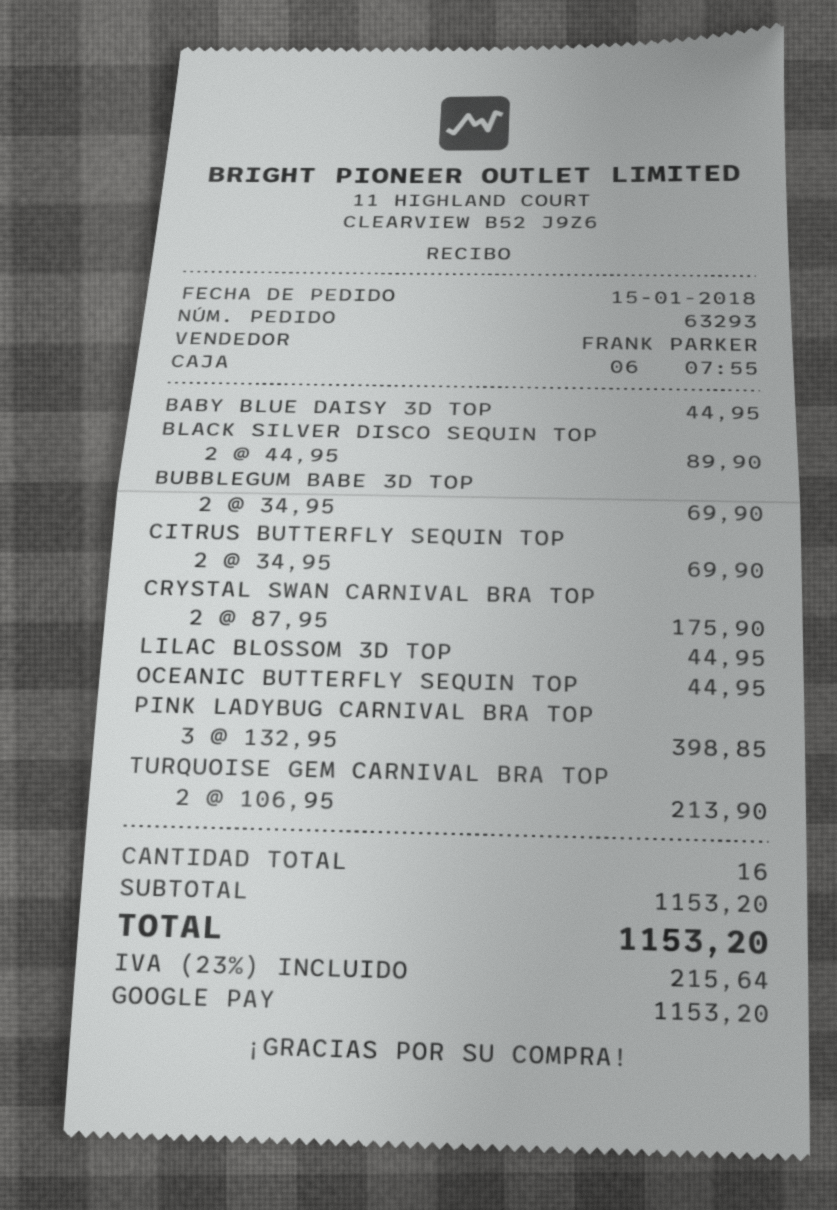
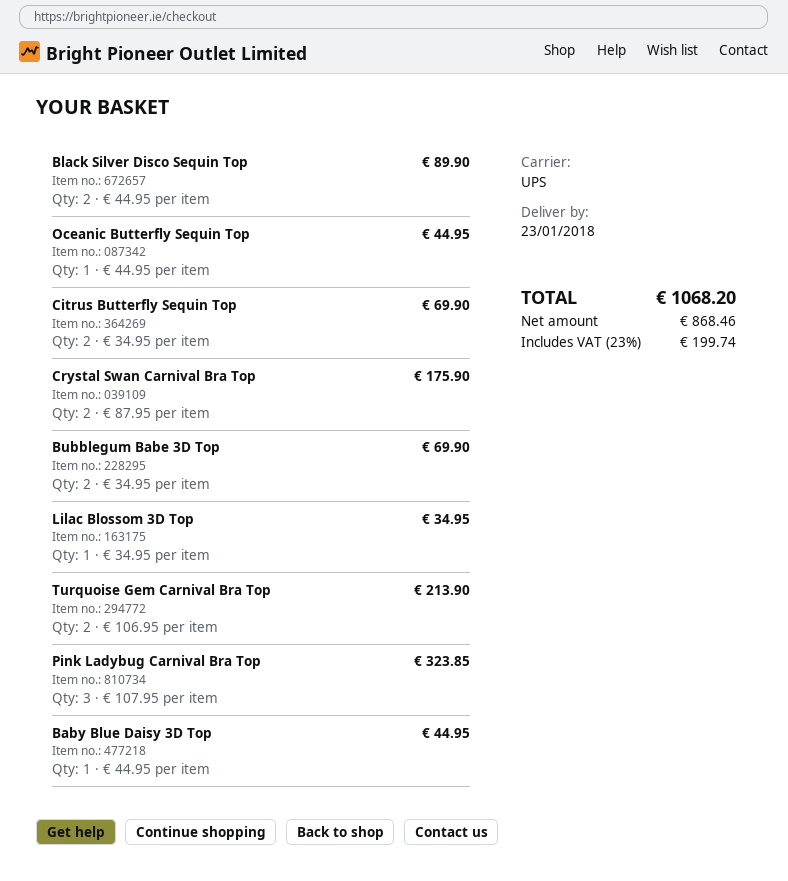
LILAC BLOSSOM 3D TOP: 1 x 44.95 = 44.95 -> 1 x 34.95 = 34.95
PINK LADYBUG CARNIVAL BRA TOP: 3 x 132.95 = 398.85 -> 3 x 107.95 = 323.85
tax: 23% = 215.64 -> 23% = 199.74
total: 1153.20 -> 1068.20

